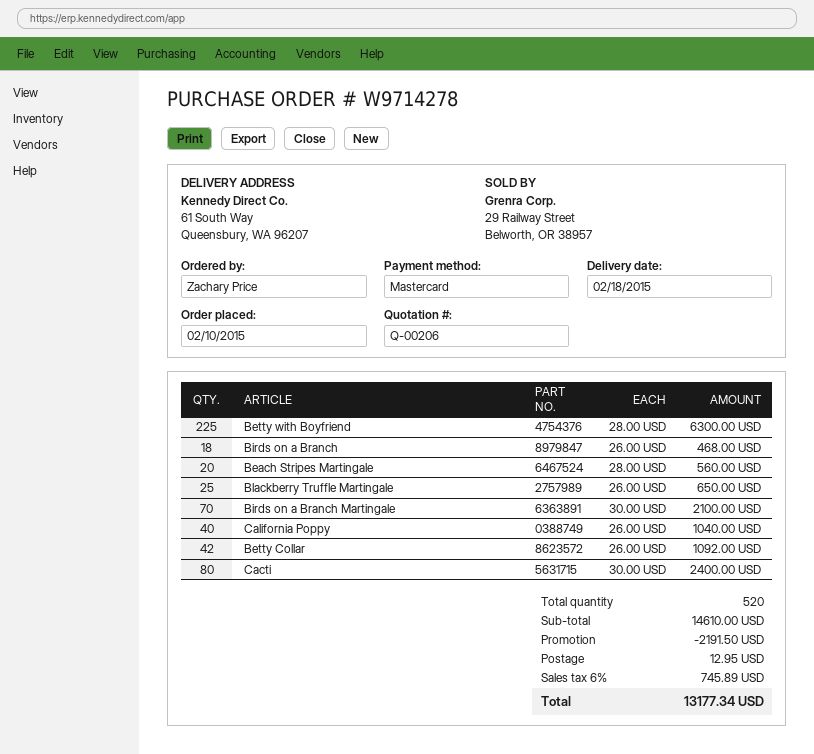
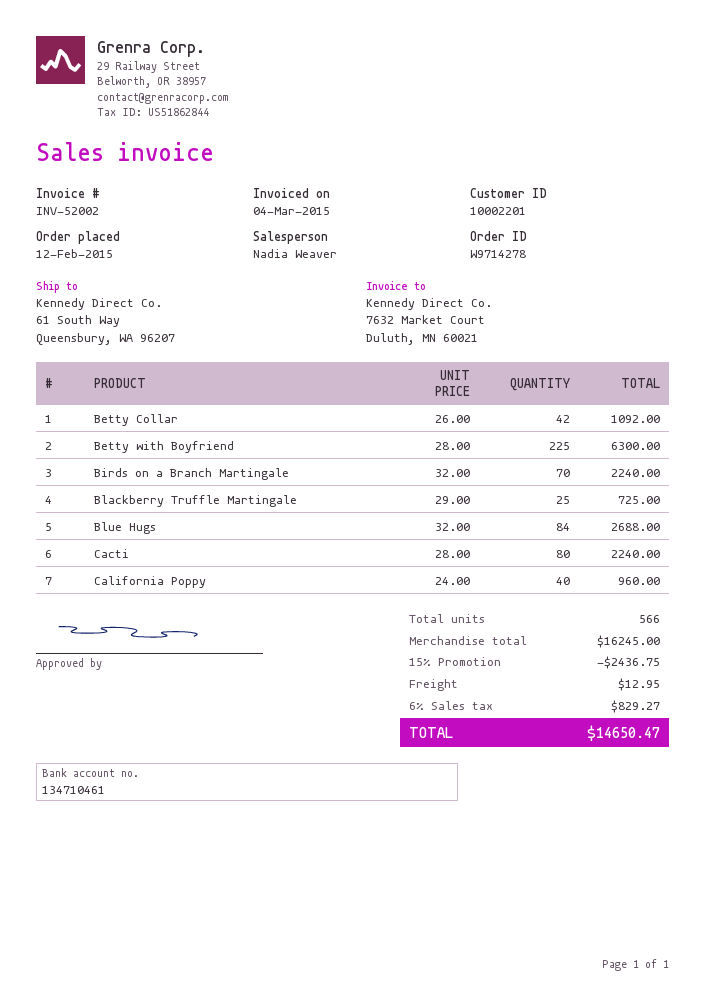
order date: 2015-02-10 -> 2015-02-12
Birds on a Branch: 18 x 26.00 = 468.00 -> none
Beach Stripes Martingale: 20 x 28.00 = 560.00 -> none
Blackberry Truffle Martingale: 25 x 26.00 = 650.00 -> 25 x 29.00 = 725.00
Birds on a Branch Martingale: 70 x 30.00 = 2100.00 -> 70 x 32.00 = 2240.00
California Poppy: 40 x 26.00 = 1040.00 -> 40 x 24.00 = 960.00
Cacti: 80 x 30.00 = 2400.00 -> 80 x 28.00 = 2240.00
Blue Hugs: none -> 84 x 32.00 = 2688.00
total quantity: 520 -> 566
subtotal: 14610.00 -> 16245.00
discount: 2191.50 -> 2436.75
tax: 6% = 745.89 -> 6% = 829.27
total: 13177.34 -> 14650.47

